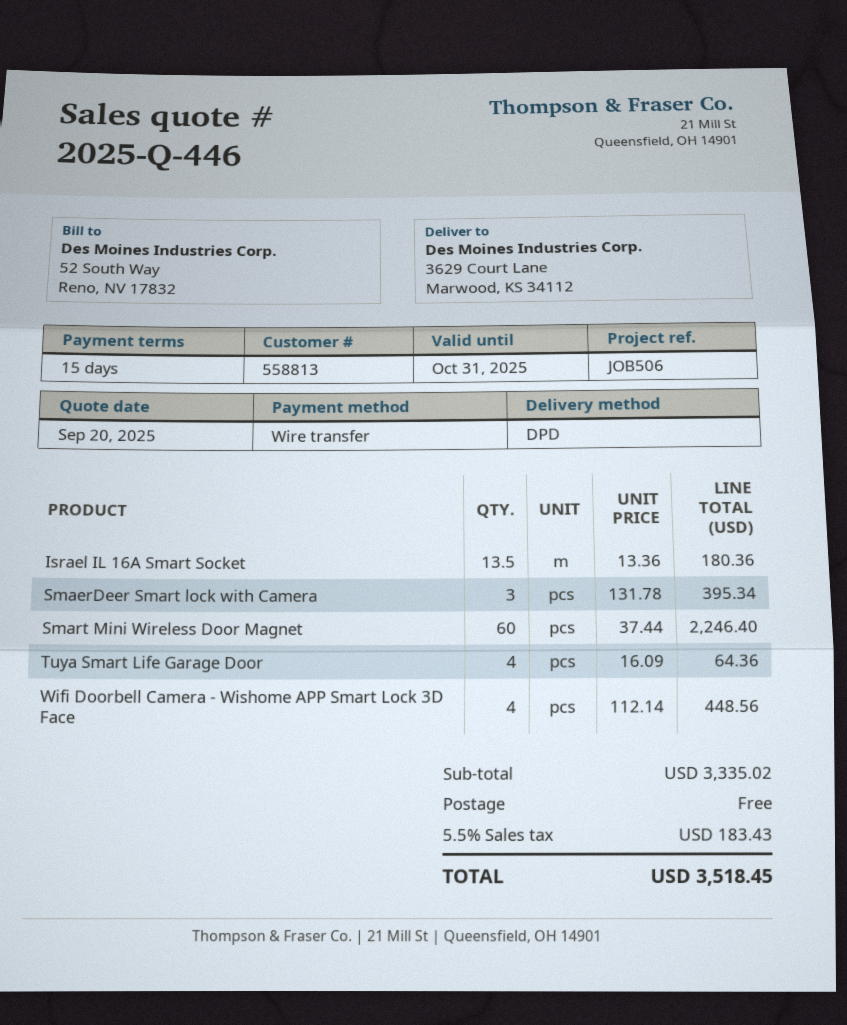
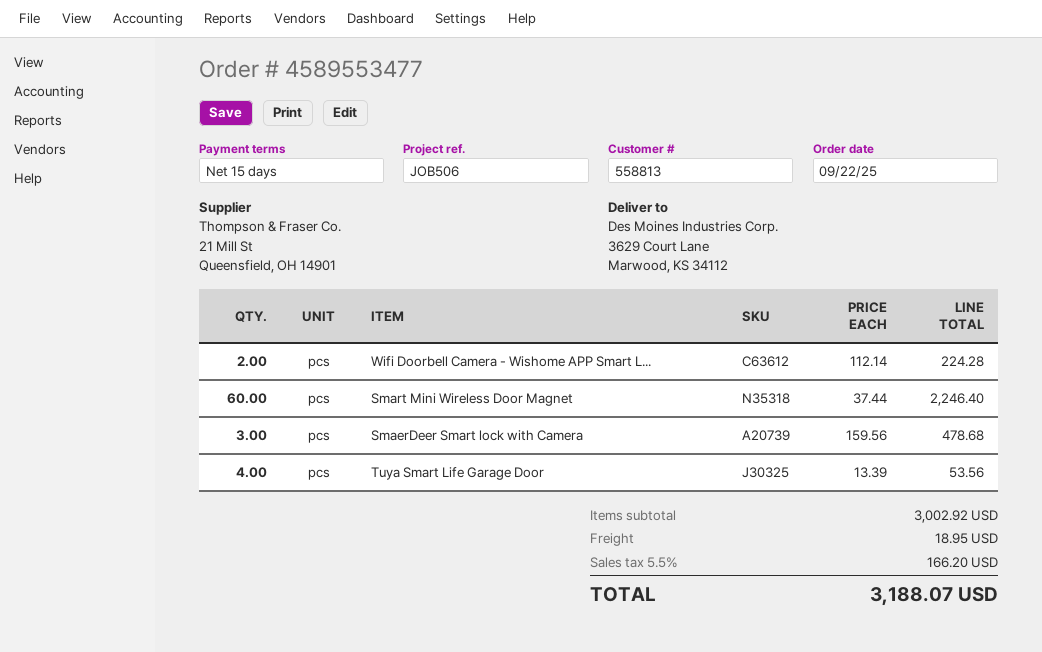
Israel IL 16A Smart Socket: 13.5 x 13.36 = 180.36 -> none
SmaerDeer Smart lock with Camera: 3 x 131.78 = 395.34 -> 3 x 159.56 = 478.68
Tuya Smart Life Garage Door: 4 x 16.09 = 64.36 -> 4 x 13.39 = 53.56
Wifi Doorbell Camera - Wishome APP Smart Lock 3D Face: 4 x 112.14 = 448.56 -> 2 x 112.14 = 224.28
subtotal: 3335.02 -> 3002.92
shipping: 0.00 -> 18.95
tax: 5.5% = 183.43 -> 5.5% = 166.20
total: 3518.45 -> 3188.07

